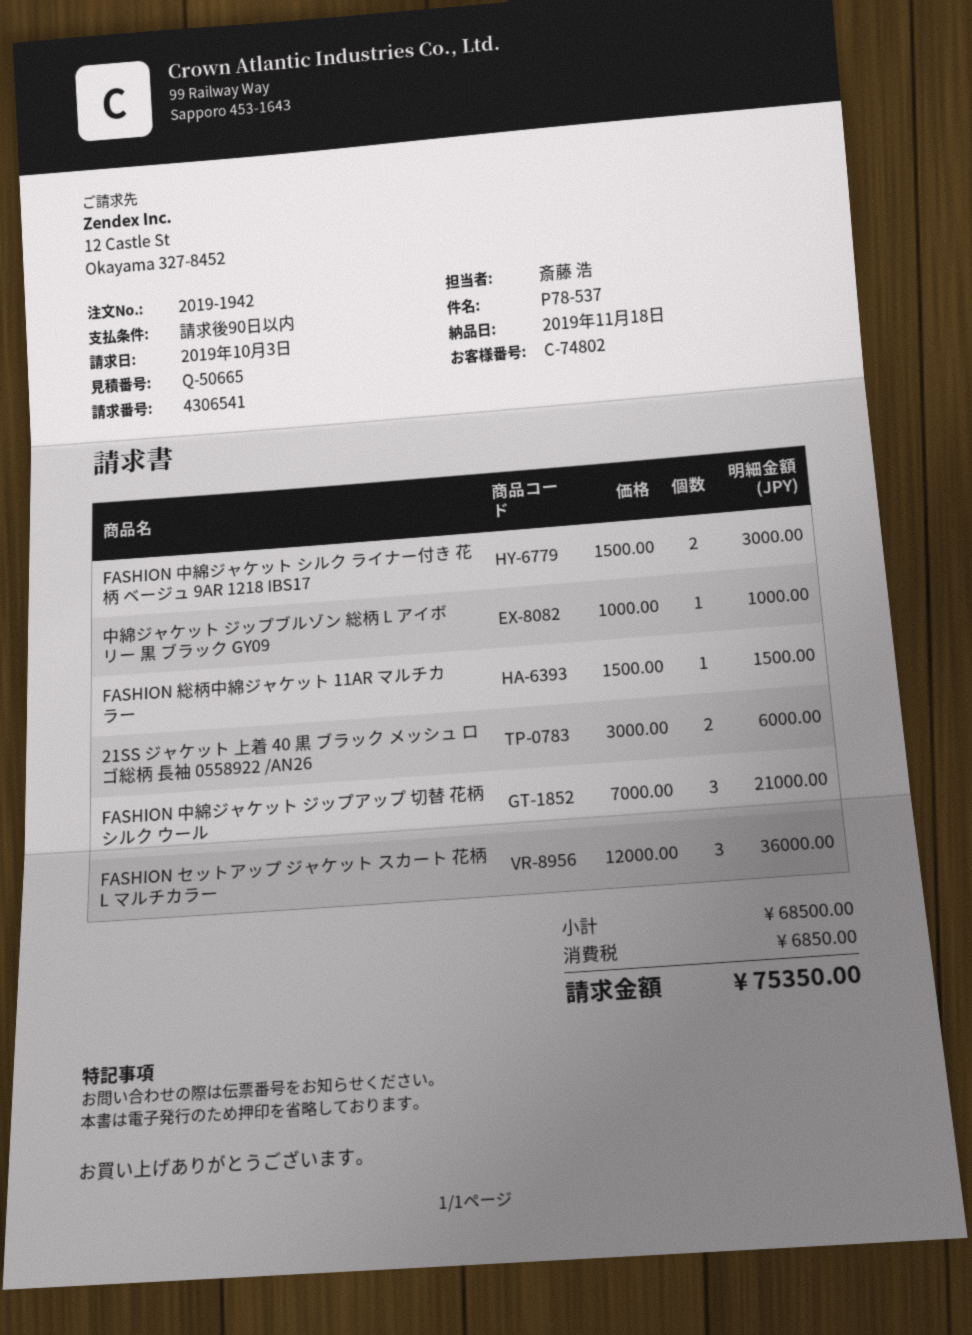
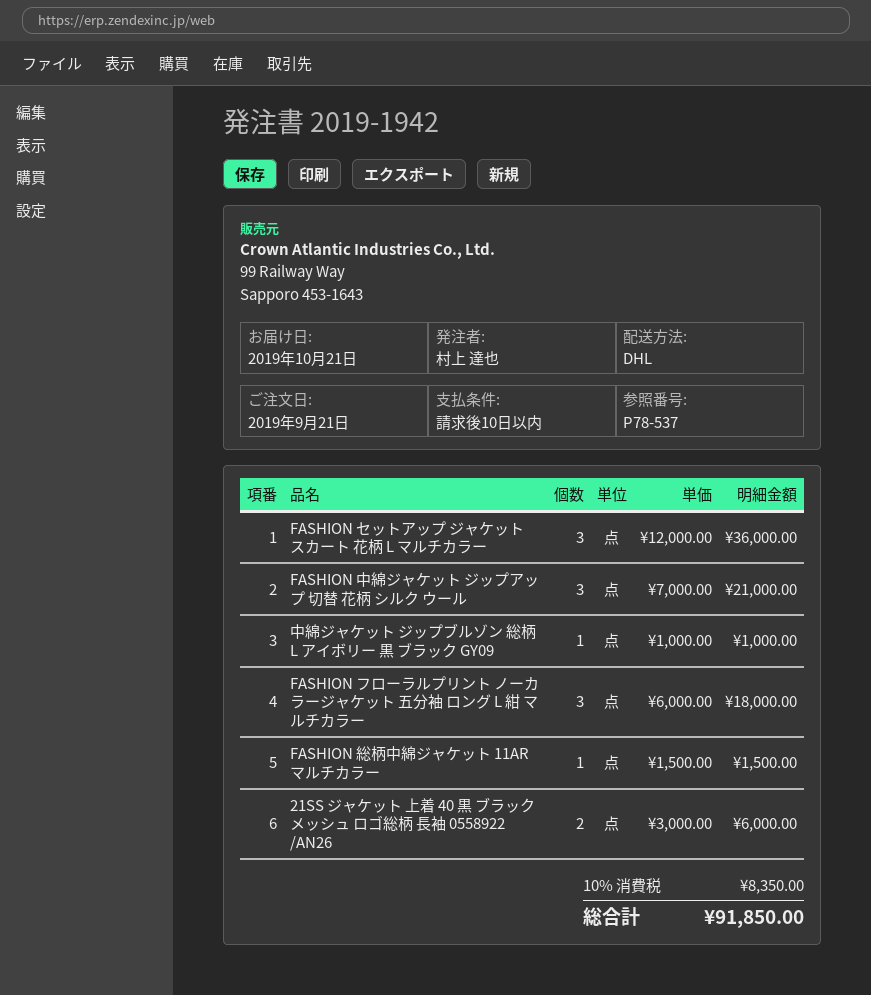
delivery date: 2019-11-18 -> 2019-10-21
payment terms: 90 days -> 10 days
FASHION 中綿ジャケット シルク ライナー付き 花柄 ベージュ 9AR 1218 IBS17: 2 x 1500.00 = 3000.00 -> none
FASHION フローラルプリント ノーカラージャケット 五分袖 ロング L 紺 マルチカラー: none -> 3 x 6000.00 = 18000.00
tax: 6850.00 -> 8350.00
total: 75350.00 -> 91850.00

